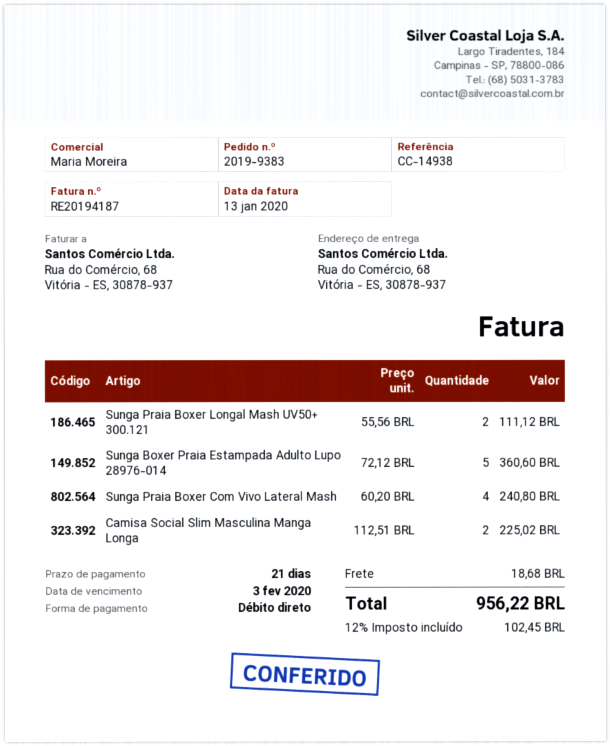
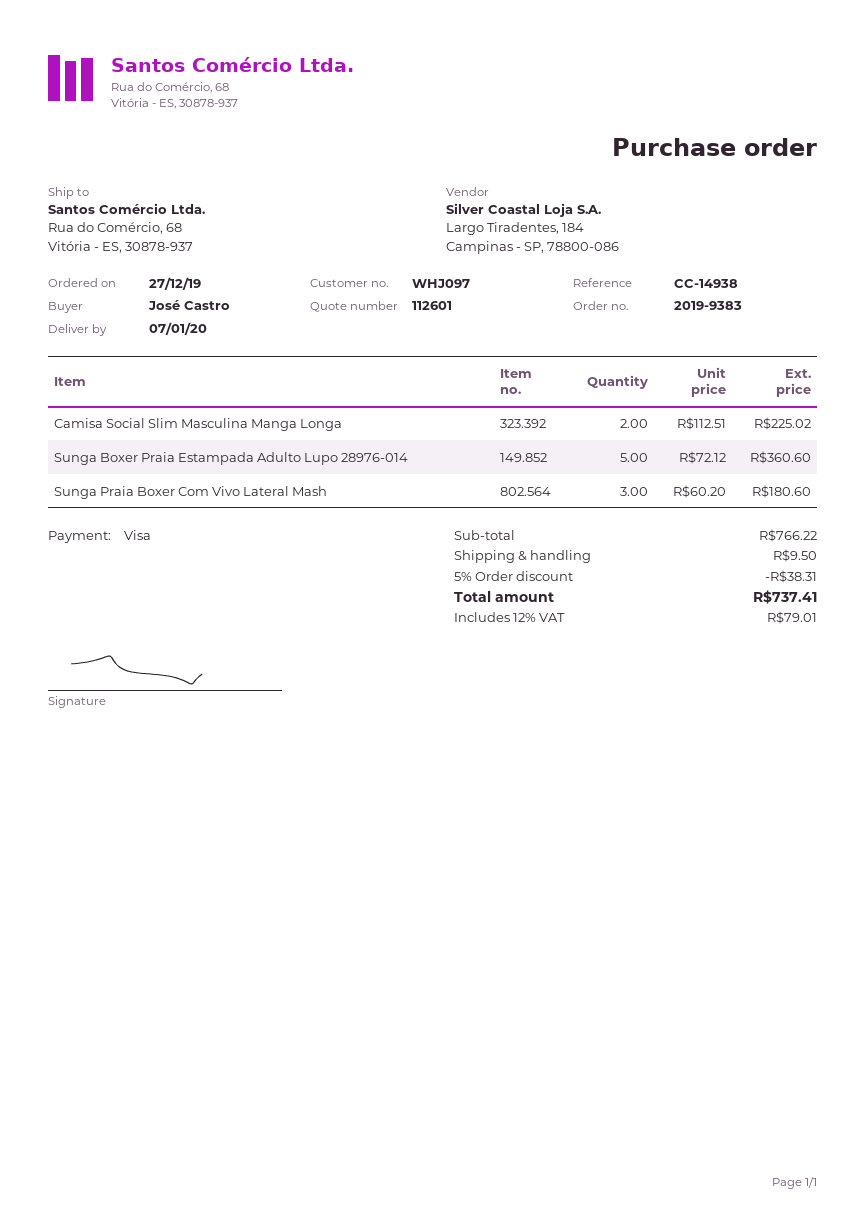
payment method: direct debit -> Visa
Sunga Praia Boxer Longal Mash UV50+ 300.121: 2 x 55.56 = 111.12 -> none
Sunga Praia Boxer Com Vivo Lateral Mash: 4 x 60.20 = 240.80 -> 3 x 60.20 = 180.60
discount: none -> 5% = 38.31
shipping: 18.68 -> 9.50
tax: 12% = 102.45 -> 12% = 79.01
total: 956.22 -> 737.41

